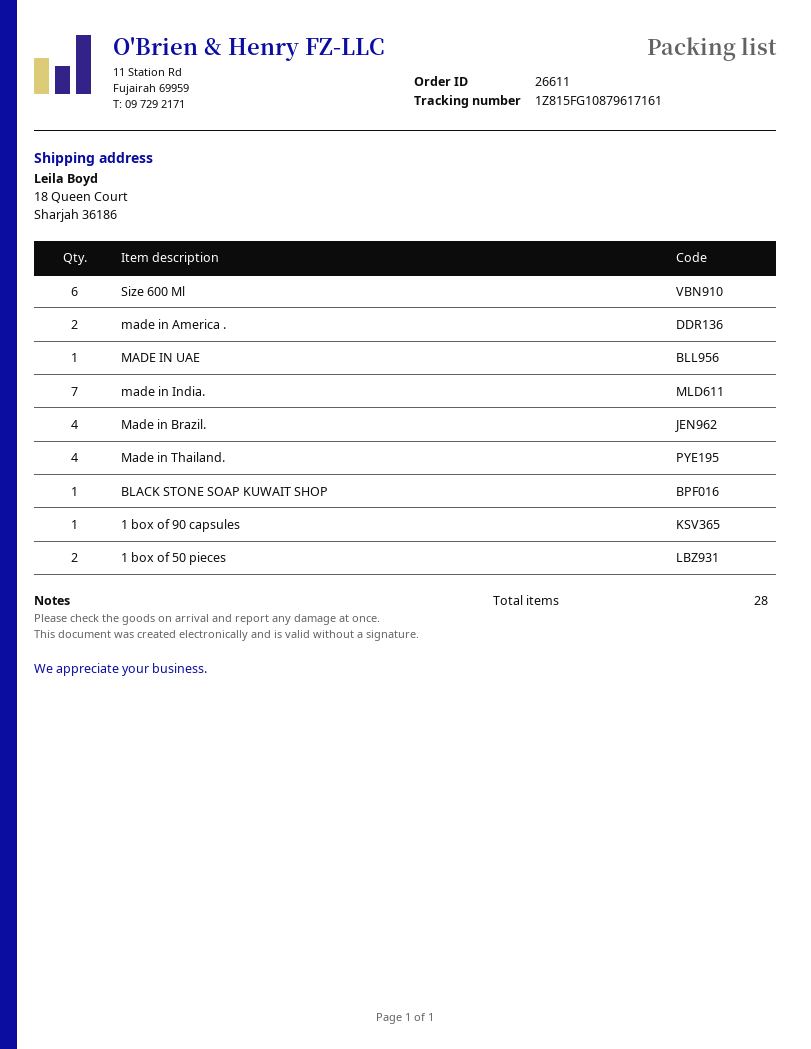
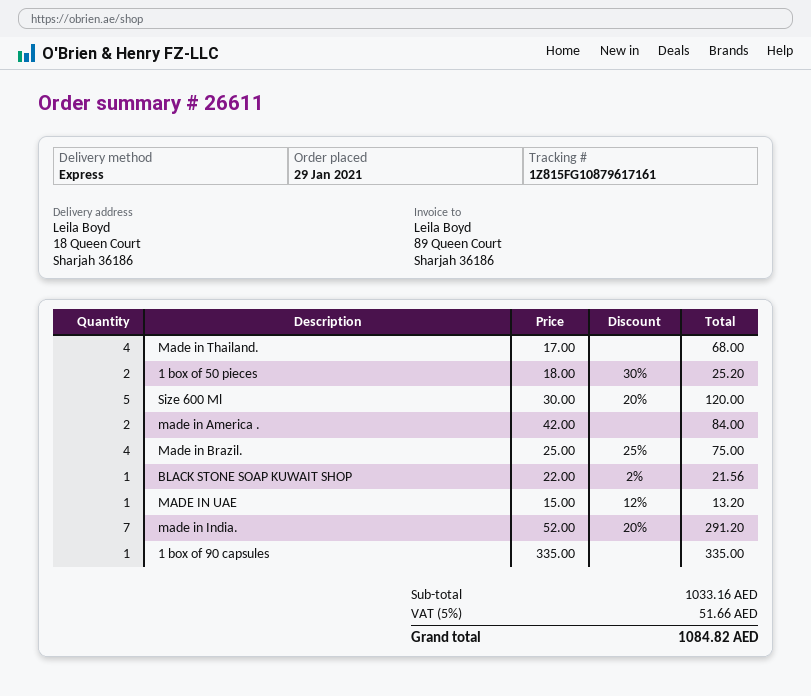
Size 600 Ml: 6 -> 5

